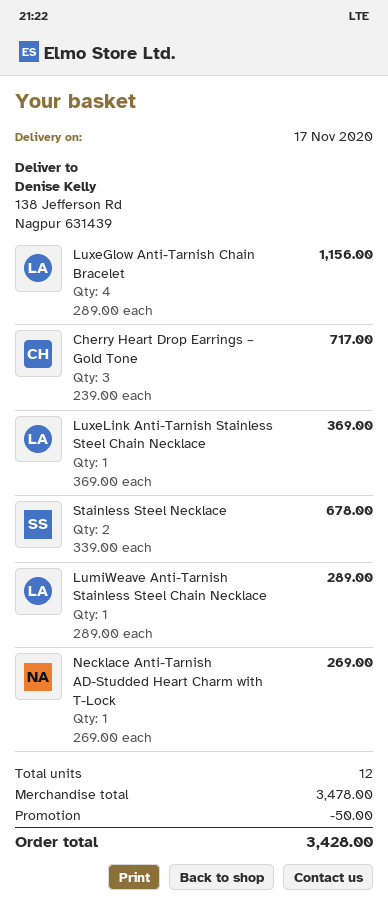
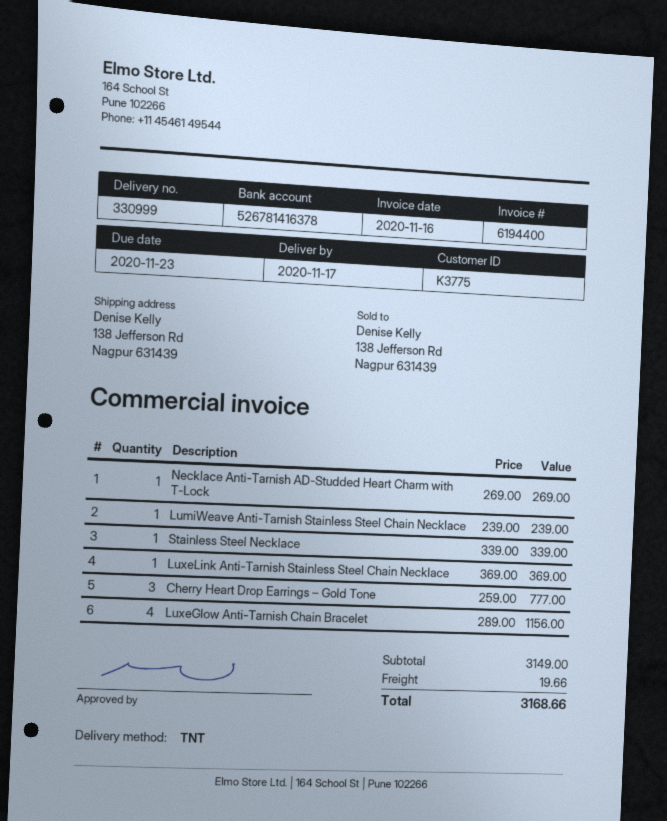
Cherry Heart Drop Earrings – Gold Tone: 3 x 239.00 = 717.00 -> 3 x 259.00 = 777.00
Stainless Steel Necklace: 2 x 339.00 = 678.00 -> 1 x 339.00 = 339.00
LumiWeave Anti-Tarnish Stainless Steel Chain Necklace: 1 x 289.00 = 289.00 -> 1 x 239.00 = 239.00
subtotal: 3478.00 -> 3149.00
discount: 50.00 -> none
shipping: none -> 19.66
total: 3428.00 -> 3168.66

